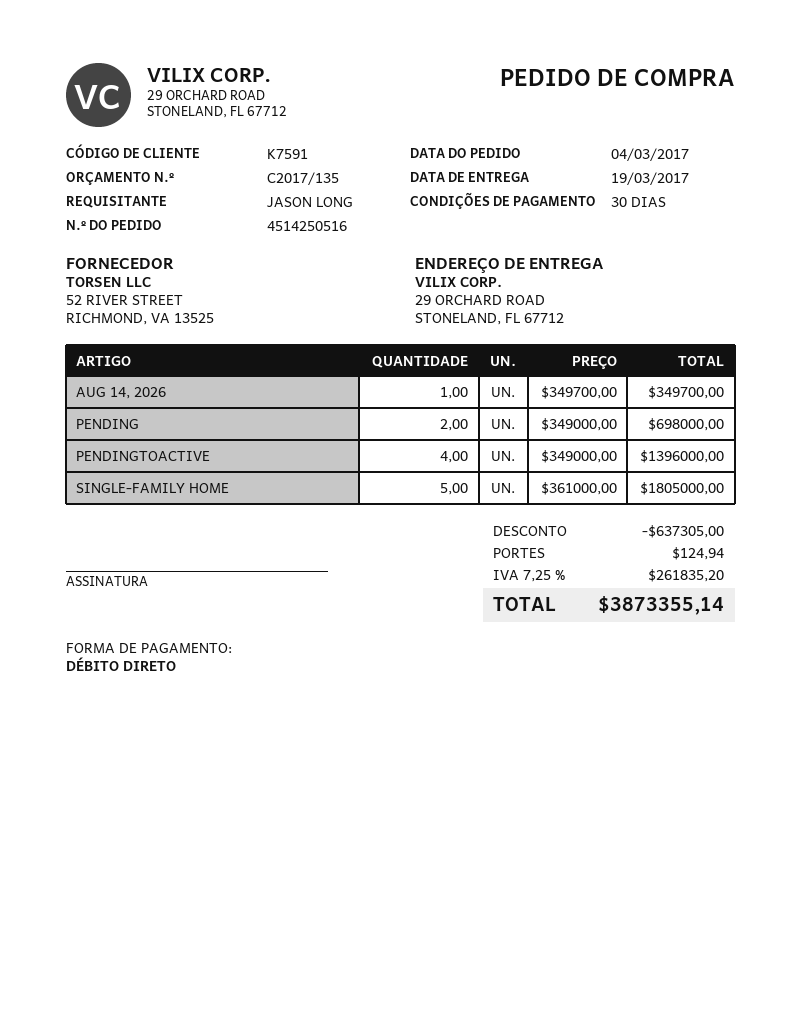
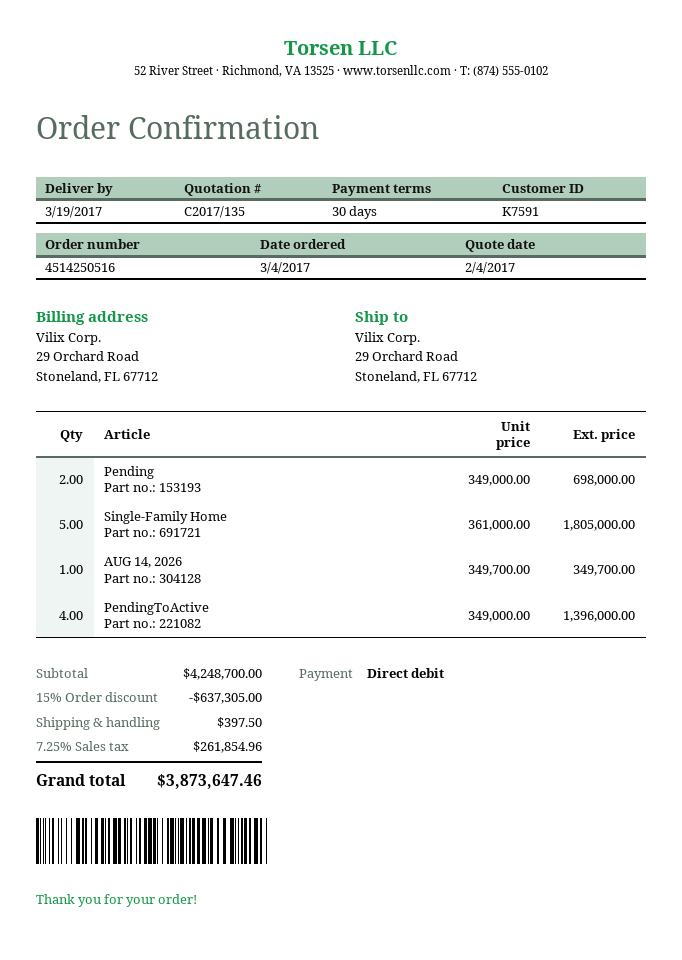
shipping: 124.94 -> 397.50
tax: 7.25% = 261835.20 -> 7.25% = 261854.96
total: 3873355.14 -> 3873647.46

